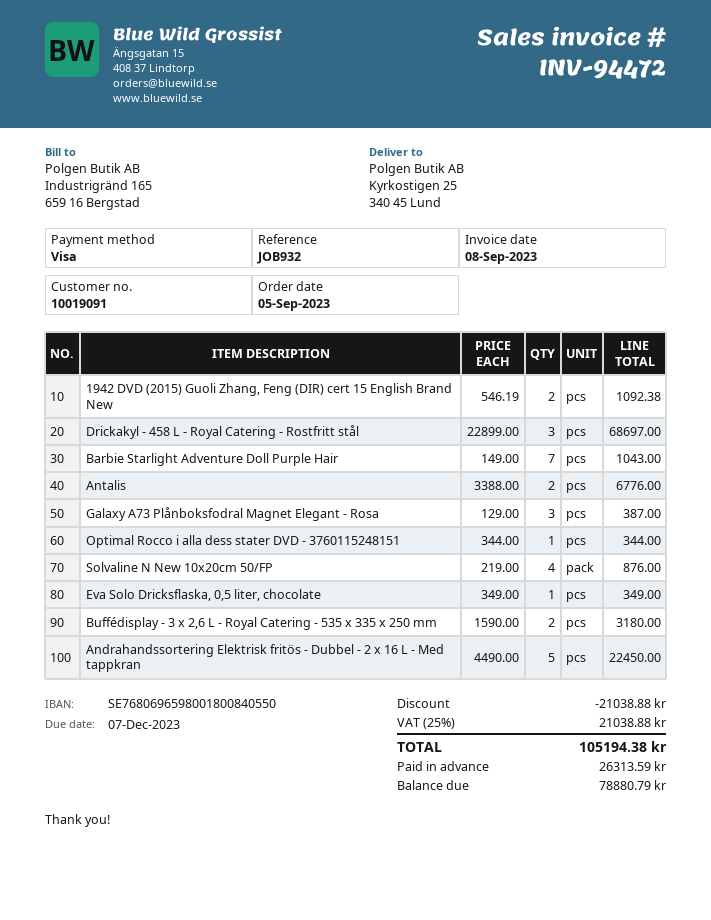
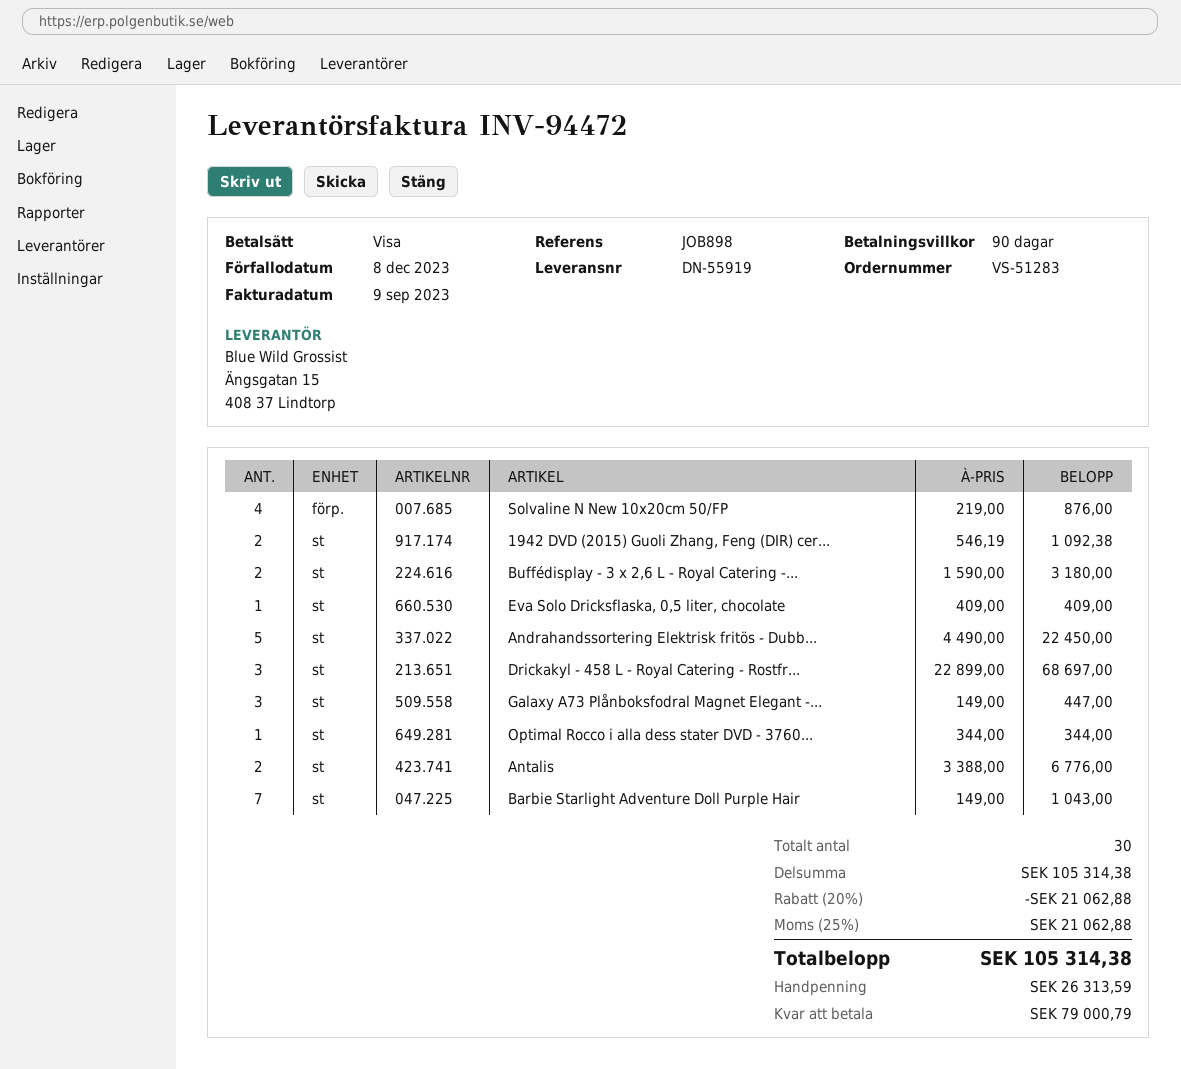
invoice date: 2023-09-08 -> 2023-09-09
due date: 2023-12-07 -> 2023-12-08
reference: JOB932 -> JOB898
Galaxy A73 Plånboksfodral Magnet Elegant - Rosa: 3 x 129.00 = 387.00 -> 3 x 149.00 = 447.00
Eva Solo Dricksflaska, 0,5 liter, chocolate: 1 x 349.00 = 349.00 -> 1 x 409.00 = 409.00
discount: 21038.88 -> 21062.88
tax: 25% = 21038.88 -> 25% = 21062.88
total: 105194.38 -> 105314.38
balance: 78880.79 -> 79000.79

